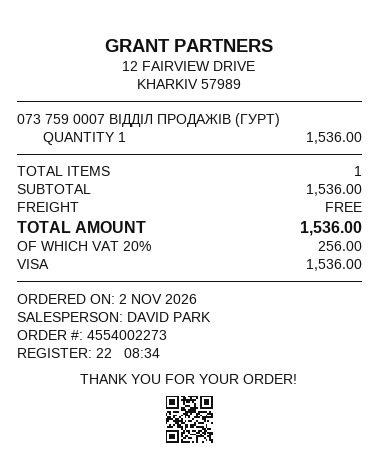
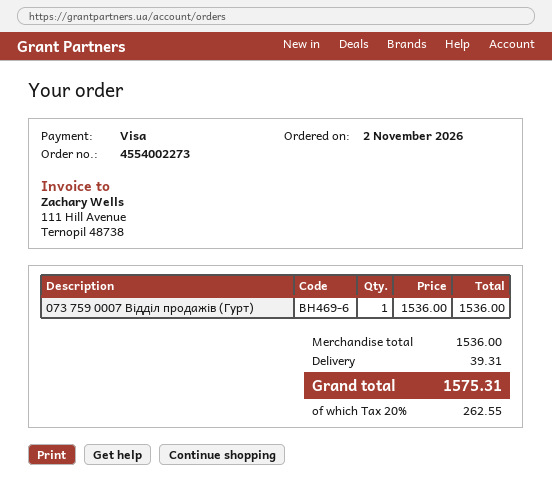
shipping: 0.00 -> 39.31
tax: 20% = 256.00 -> 20% = 262.55
total: 1536.00 -> 1575.31

